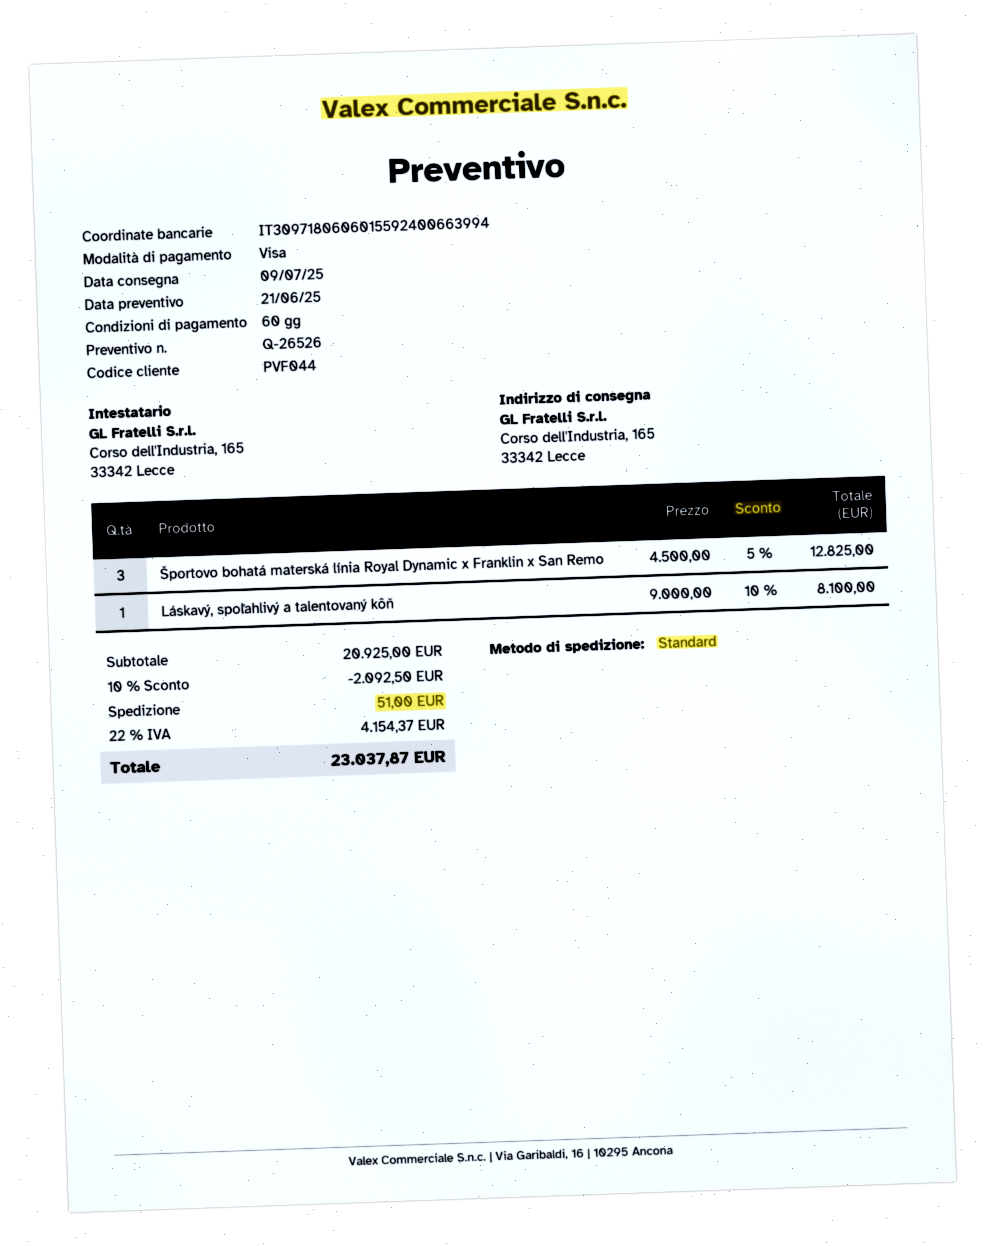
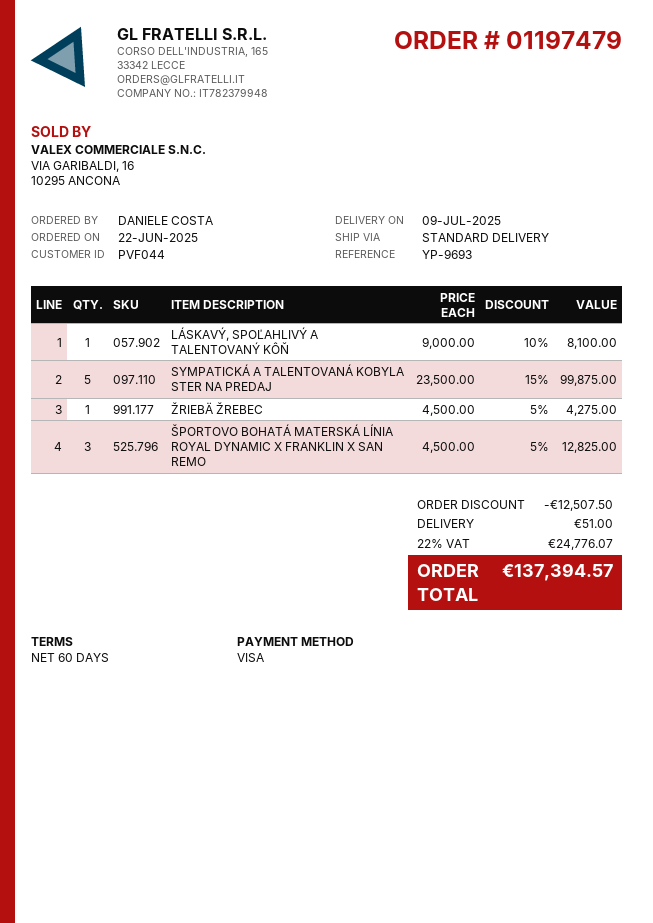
SYMPATICKÁ A TALENTOVANÁ KOBYLA STER NA PREDAJ: none -> 5 x 23500.00 - 15% = 99875.00
ŽRIEBÄ ŽREBEC: none -> 1 x 4500.00 - 5% = 4275.00
discount: 2092.50 -> 12507.50
tax: 22% = 4154.37 -> 22% = 24776.07
total: 23037.87 -> 137394.57

